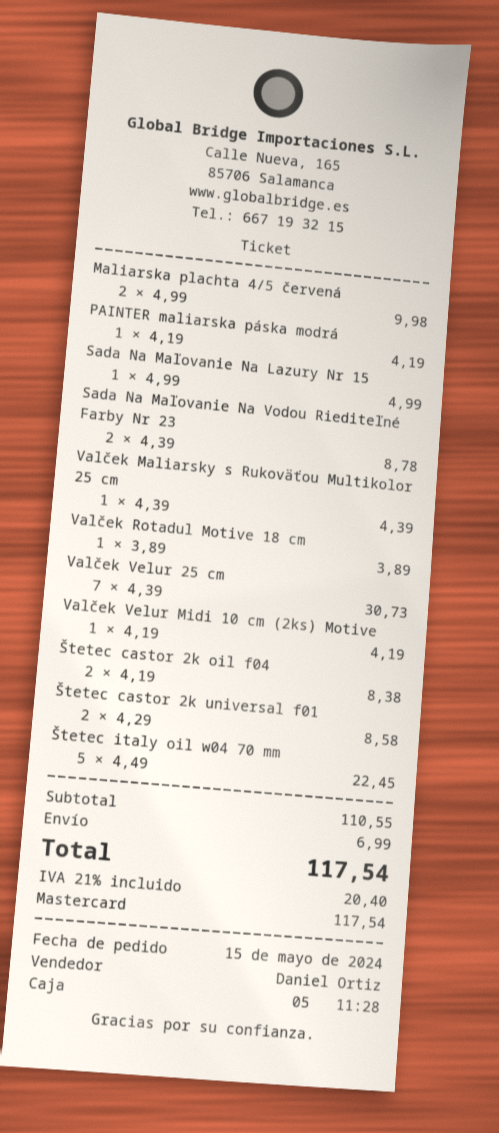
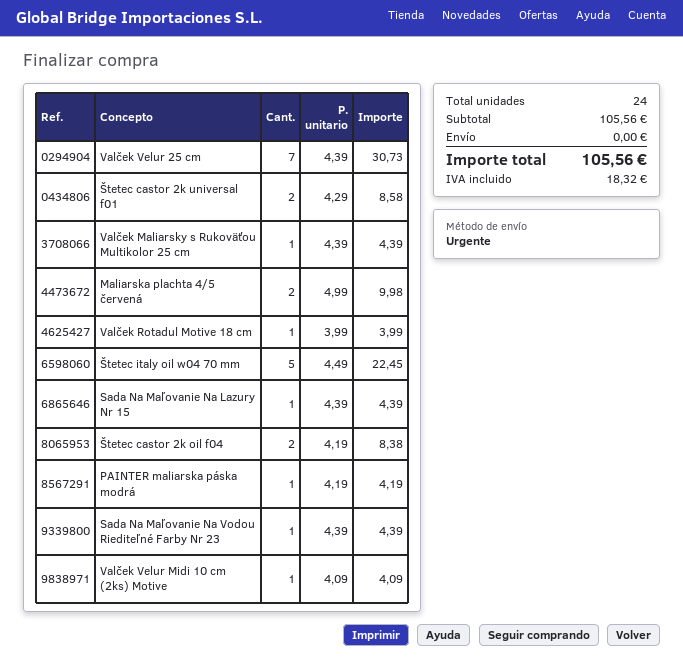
Sada Na Maľovanie Na Lazury Nr 15: 1 x 4.99 = 4.99 -> 1 x 4.39 = 4.39
Sada Na Maľovanie Na Vodou Riediteľné Farby Nr 23: 2 x 4.39 = 8.78 -> 1 x 4.39 = 4.39
Valček Rotadul Motive 18 cm: 1 x 3.89 = 3.89 -> 1 x 3.99 = 3.99
Valček Velur Midi 10 cm (2ks) Motive: 1 x 4.19 = 4.19 -> 1 x 4.09 = 4.09
subtotal: 110.55 -> 105.56
shipping: 6.99 -> 0.00
tax: 20.40 -> 18.32
total: 117.54 -> 105.56

